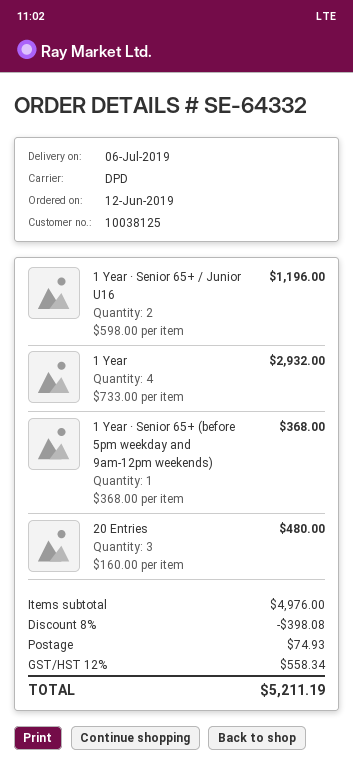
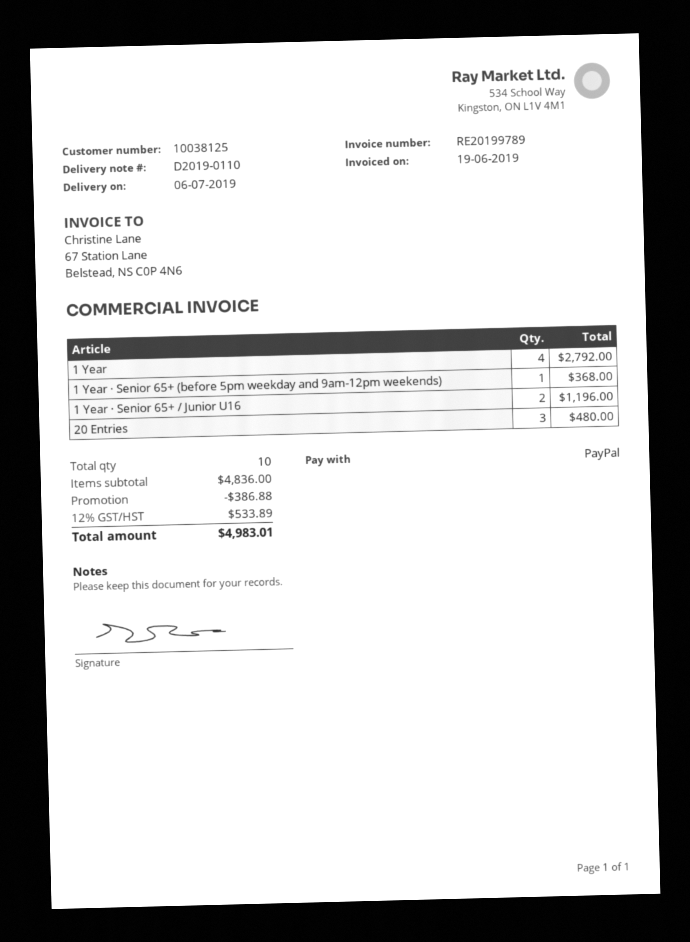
1 Year: 4 for 2932.00 -> 4 for 2792.00
subtotal: 4976.00 -> 4836.00
discount: 398.08 -> 386.88
shipping: 74.93 -> none
tax: 12% = 558.34 -> 12% = 533.89
total: 5211.19 -> 4983.01

